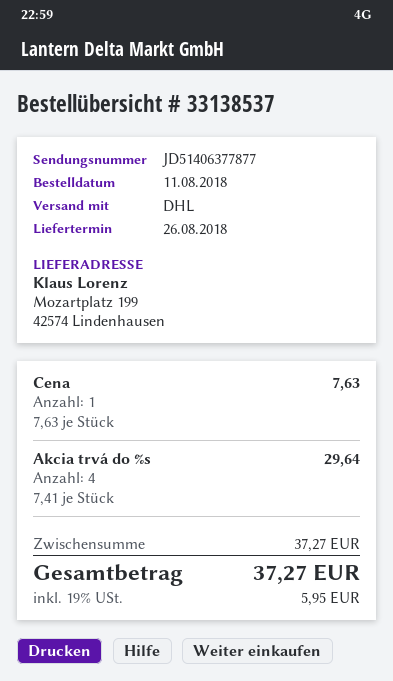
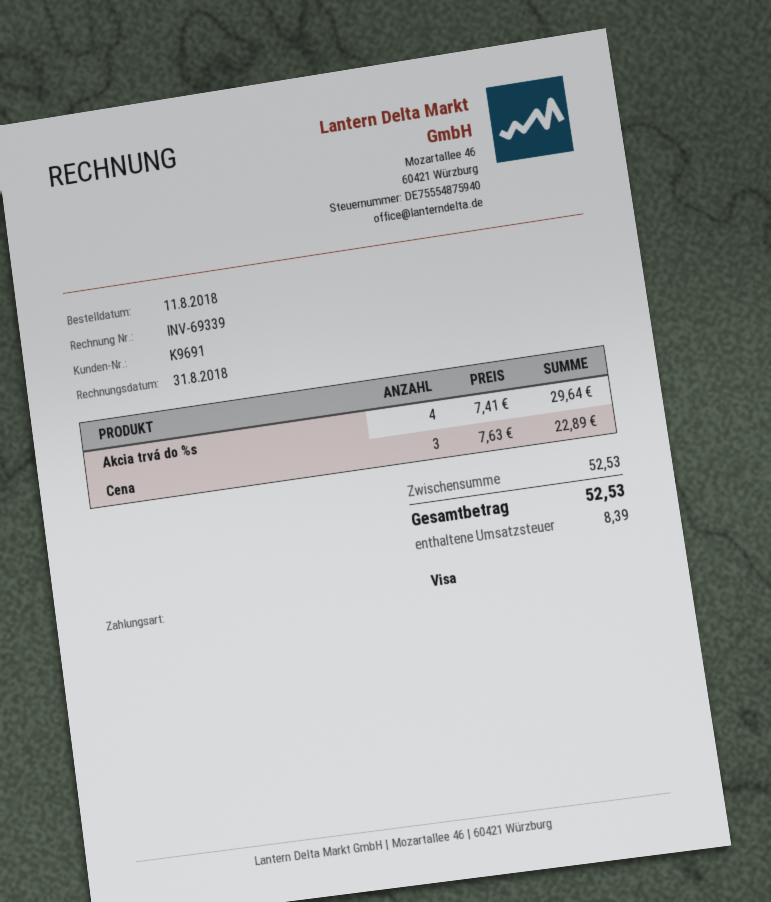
Cena: 1 x 7.63 = 7.63 -> 3 x 7.63 = 22.89
subtotal: 37.27 -> 52.53
tax: 5.95 -> 8.39
total: 37.27 -> 52.53

